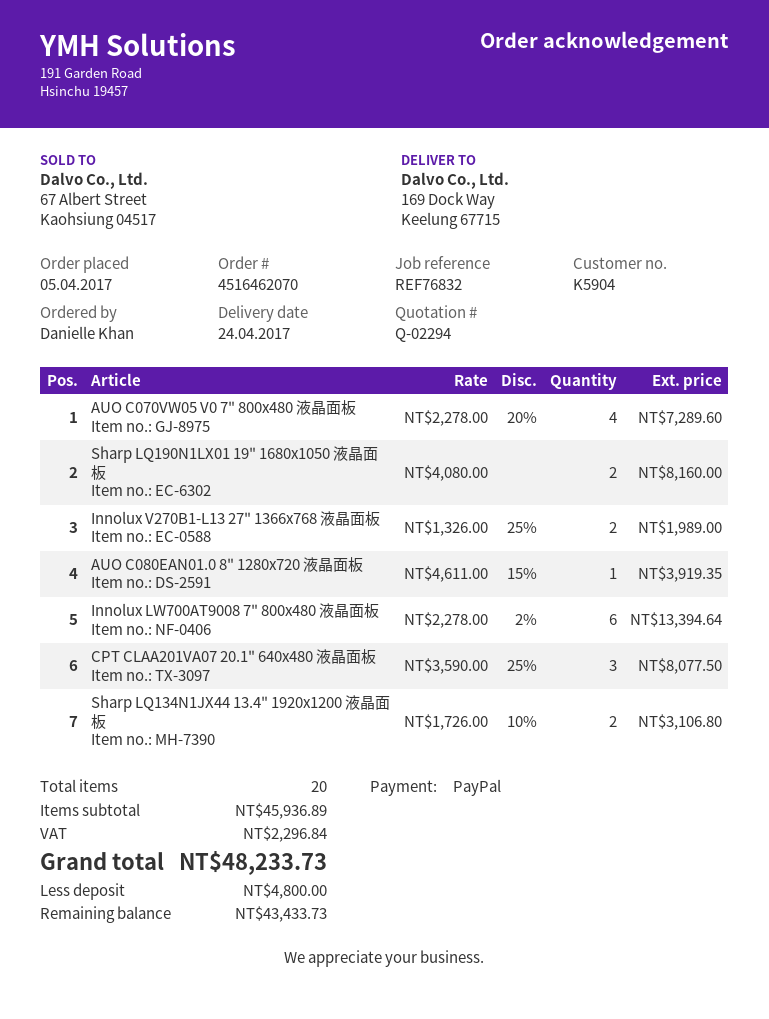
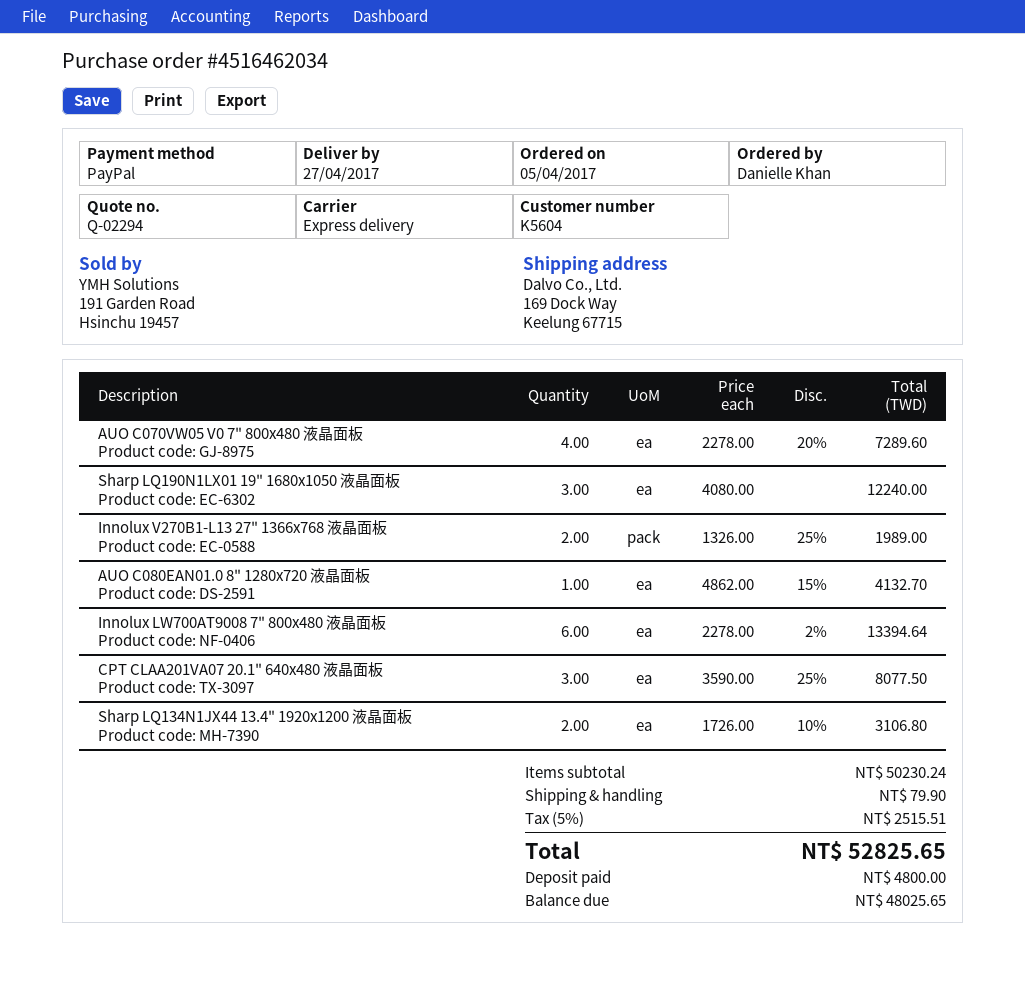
order number: 4516462070 -> 4516462034
delivery date: 2017-04-24 -> 2017-04-27
customer number: K5904 -> K5604
Sharp LQ190N1LX01 19" 1680x1050 液晶面板: 2 x 4080.00 = 8160.00 -> 3 x 4080.00 = 12240.00
AUO C080EAN01.0 8" 1280x720 液晶面板: 1 x 4611.00 - 15% = 3919.35 -> 1 x 4862.00 - 15% = 4132.70
subtotal: 45936.89 -> 50230.24
shipping: none -> 79.90
tax: 2296.84 -> 2515.51
total: 48233.73 -> 52825.65
balance: 43433.73 -> 48025.65

